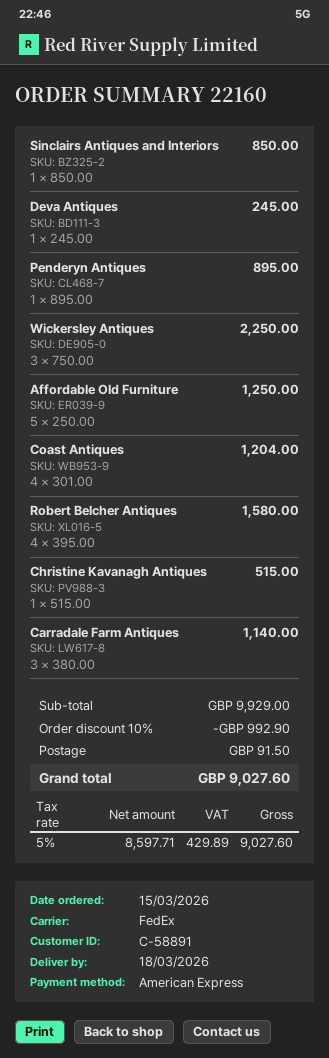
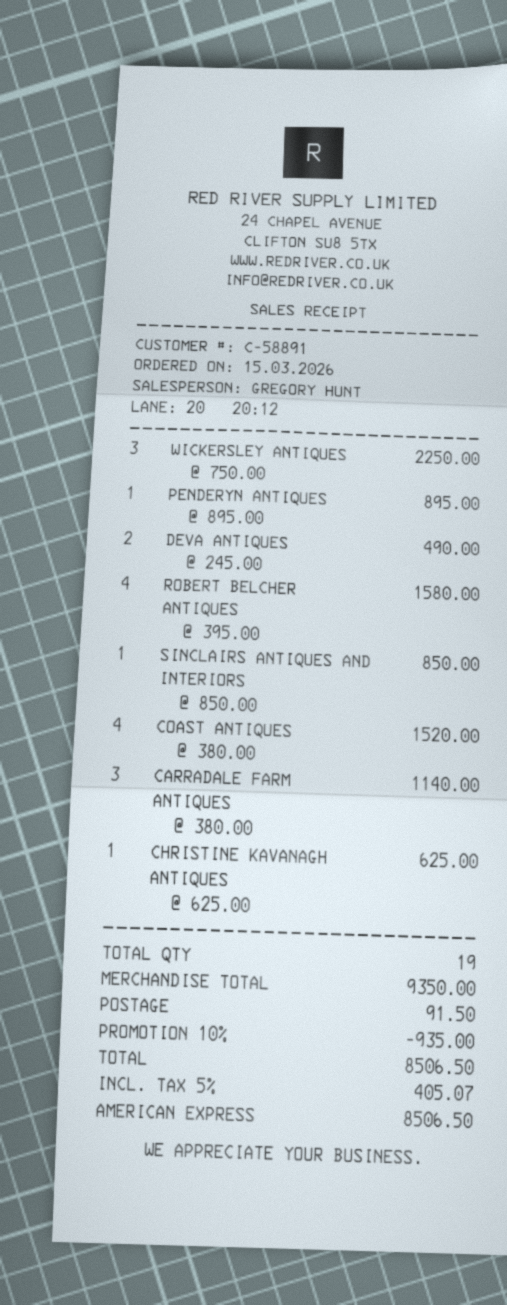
Deva Antiques: 1 x 245.00 = 245.00 -> 2 x 245.00 = 490.00
Affordable Old Furniture: 5 x 250.00 = 1250.00 -> none
Coast Antiques: 4 x 301.00 = 1204.00 -> 4 x 380.00 = 1520.00
Christine Kavanagh Antiques: 1 x 515.00 = 515.00 -> 1 x 625.00 = 625.00
subtotal: 9929.00 -> 9350.00
discount: 10% = 992.90 -> 10% = 935.00
tax: 5% = 429.89 -> 5% = 405.07
total: 9027.60 -> 8506.50

